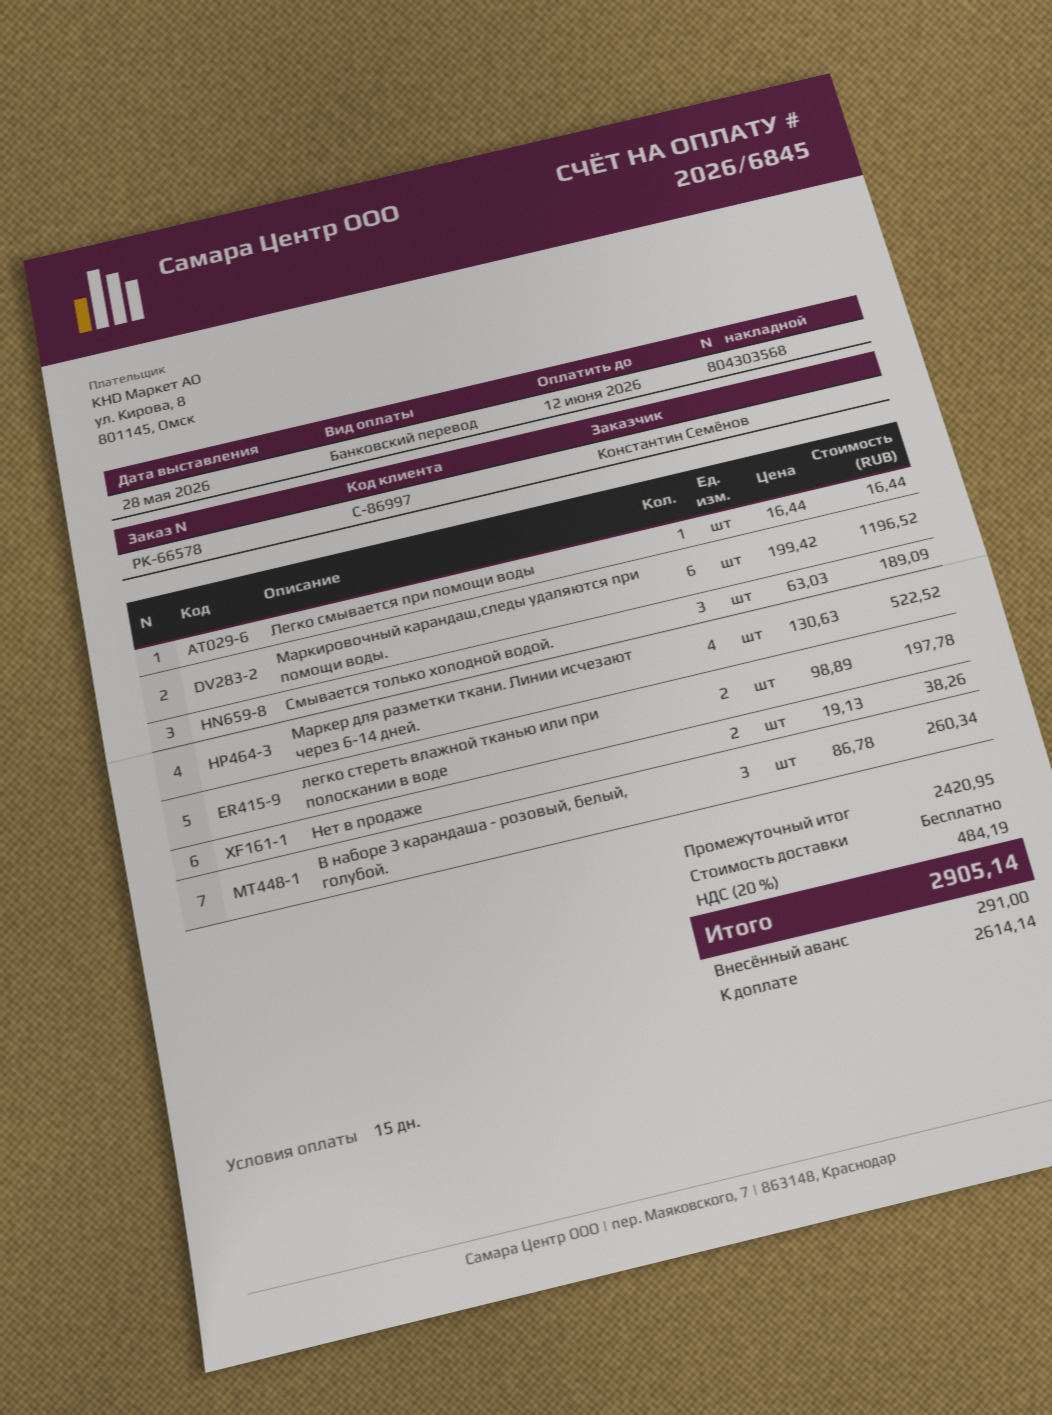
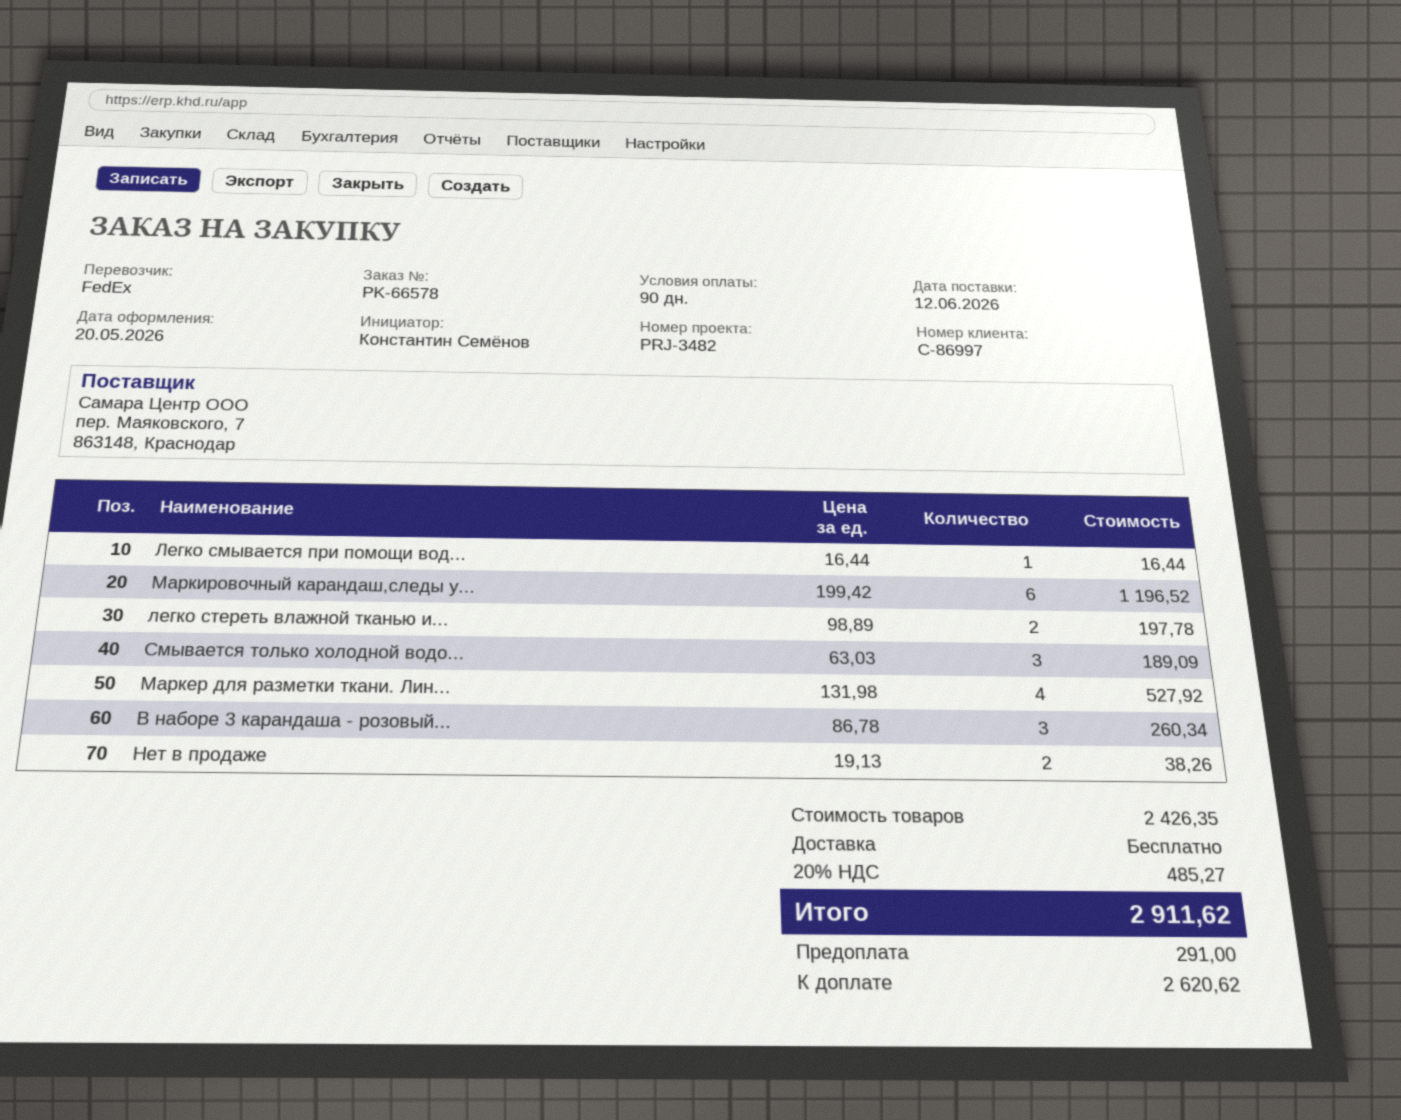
payment terms: 15 days -> 90 days
Маркер для разметки ткани. Линии исчезают через 6-14 дней.: 4 x 130.63 = 522.52 -> 4 x 131.98 = 527.92
subtotal: 2420.95 -> 2426.35
tax: 20% = 484.19 -> 20% = 485.27
total: 2905.14 -> 2911.62
balance: 2614.14 -> 2620.62

